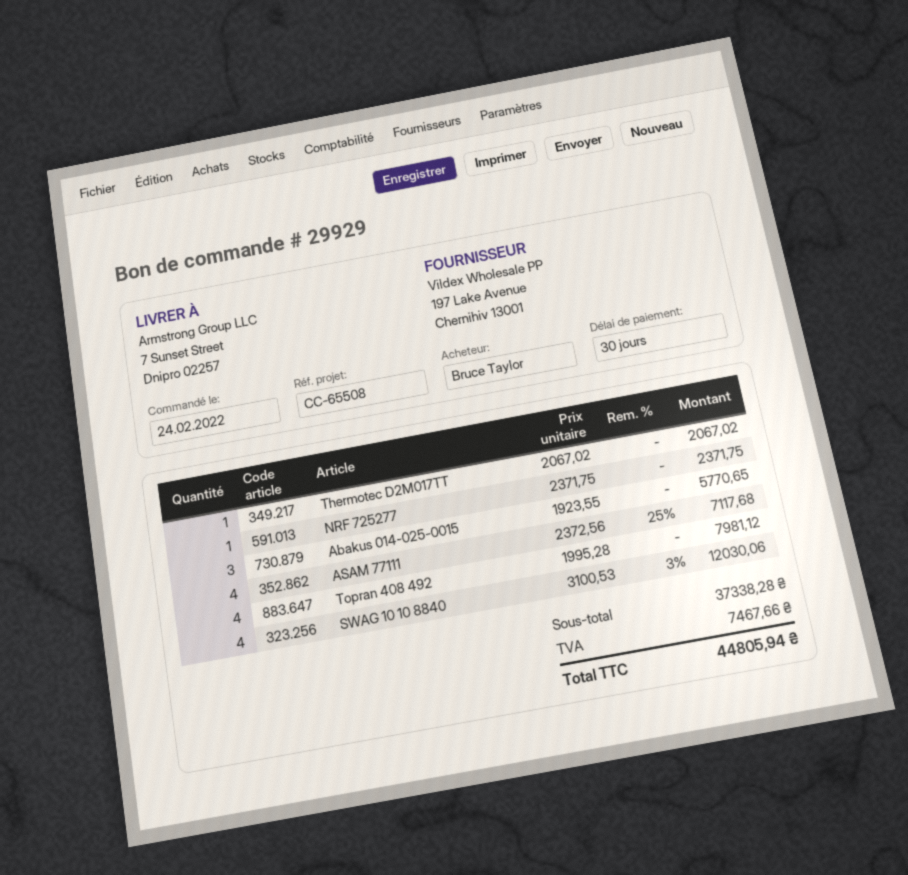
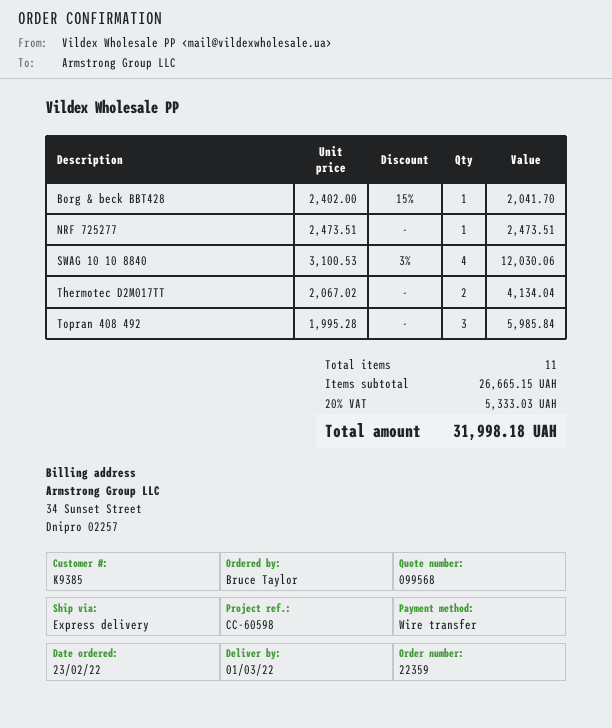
order number: 29929 -> 22359
order date: 2022-02-24 -> 2022-02-23
reference: CC-65508 -> CC-60598
Thermotec D2M017TT: 1 x 2067.02 = 2067.02 -> 2 x 2067.02 = 4134.04
NRF 725277: 1 x 2371.75 = 2371.75 -> 1 x 2473.51 = 2473.51
Abakus 014-025-0015: 3 x 1923.55 = 5770.65 -> none
ASAM 77111: 4 x 2372.56 - 25% = 7117.68 -> none
Topran 408 492: 4 x 1995.28 = 7981.12 -> 3 x 1995.28 = 5985.84
Borg & beck BBT428: none -> 1 x 2402.00 - 15% = 2041.70
subtotal: 37338.28 -> 26665.15
tax: 7467.66 -> 5333.03
total: 44805.94 -> 31998.18

